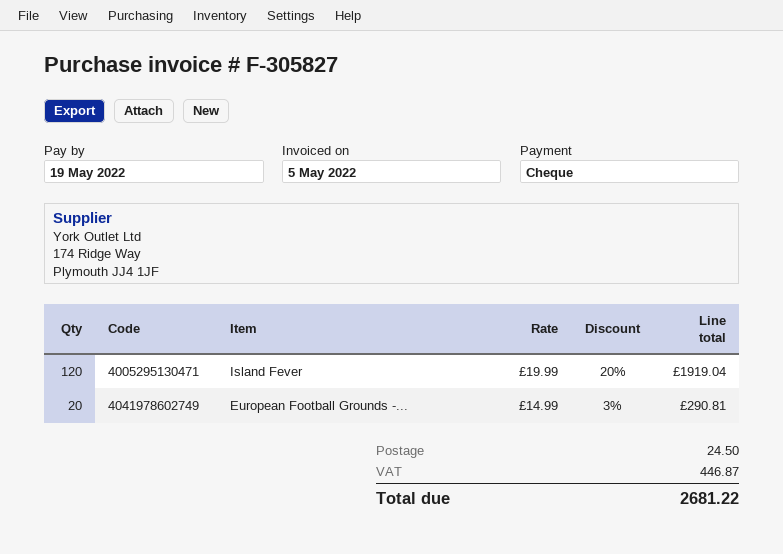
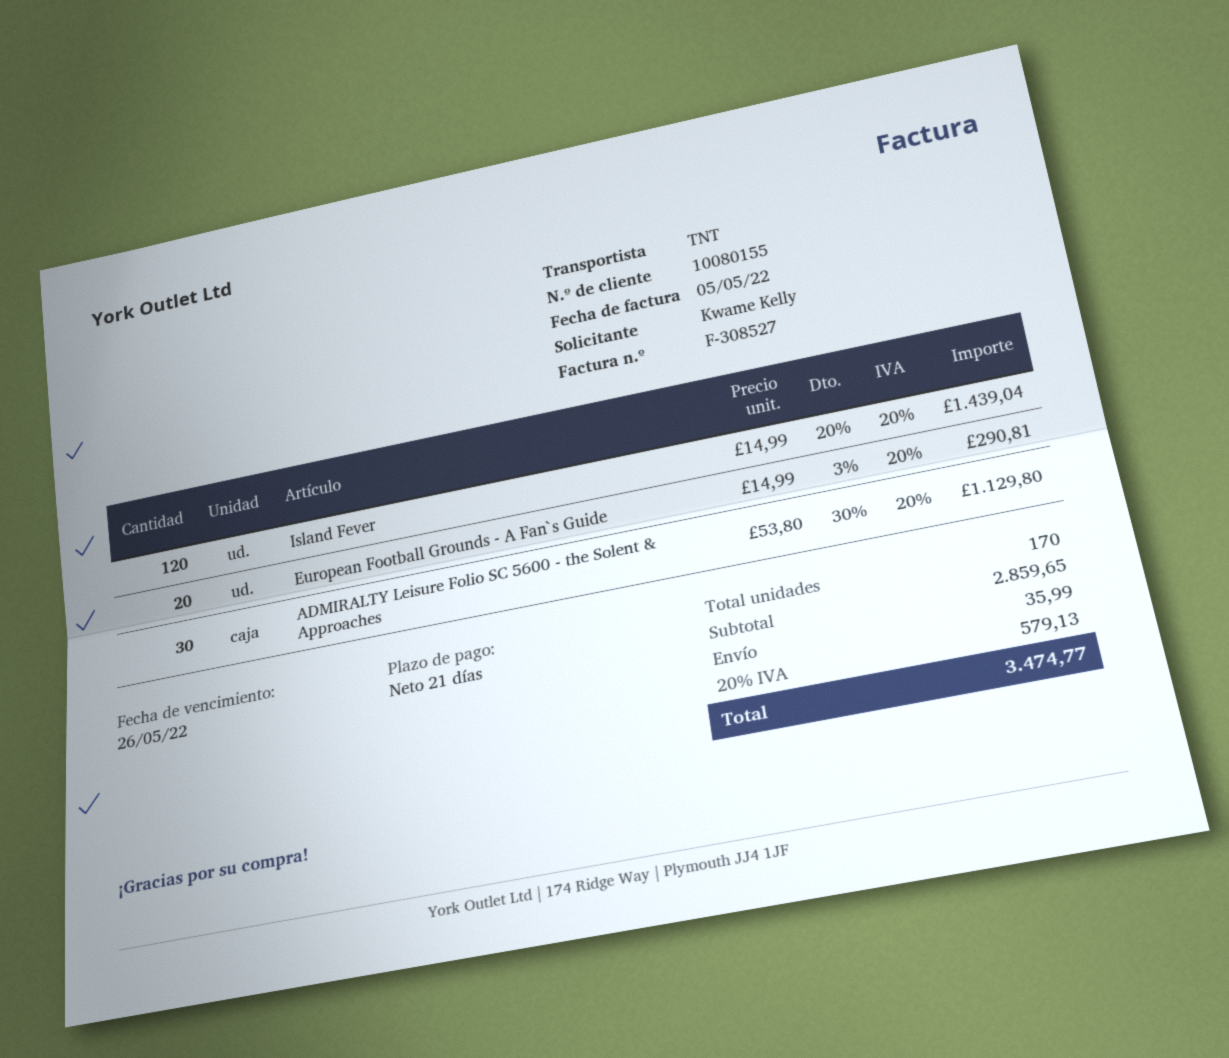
invoice number: F-305827 -> F-308527
due date: 2022-05-19 -> 2022-05-26
Island Fever: 120 x 19.99 - 20% = 1919.04 -> 120 x 14.99 - 20% = 1439.04
ADMIRALTY Leisure Folio SC 5600 - the Solent & Approaches: none -> 30 x 53.80 - 30% = 1129.80
shipping: 24.50 -> 35.99
tax: 446.87 -> 579.13
total: 2681.22 -> 3474.77

